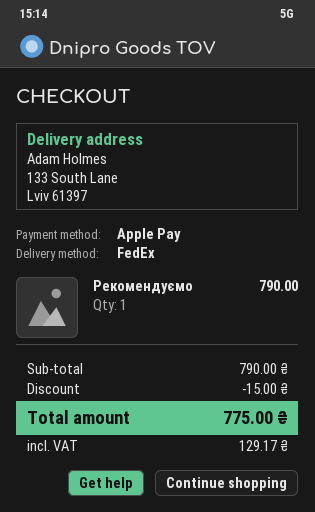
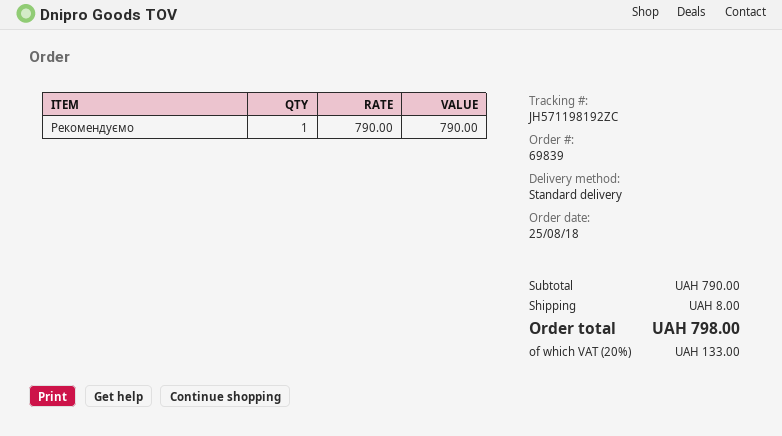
shipping method: FedEx -> standard
discount: 15.00 -> none
shipping: none -> 8.00
tax: 129.17 -> 133.00
total: 775.00 -> 798.00

